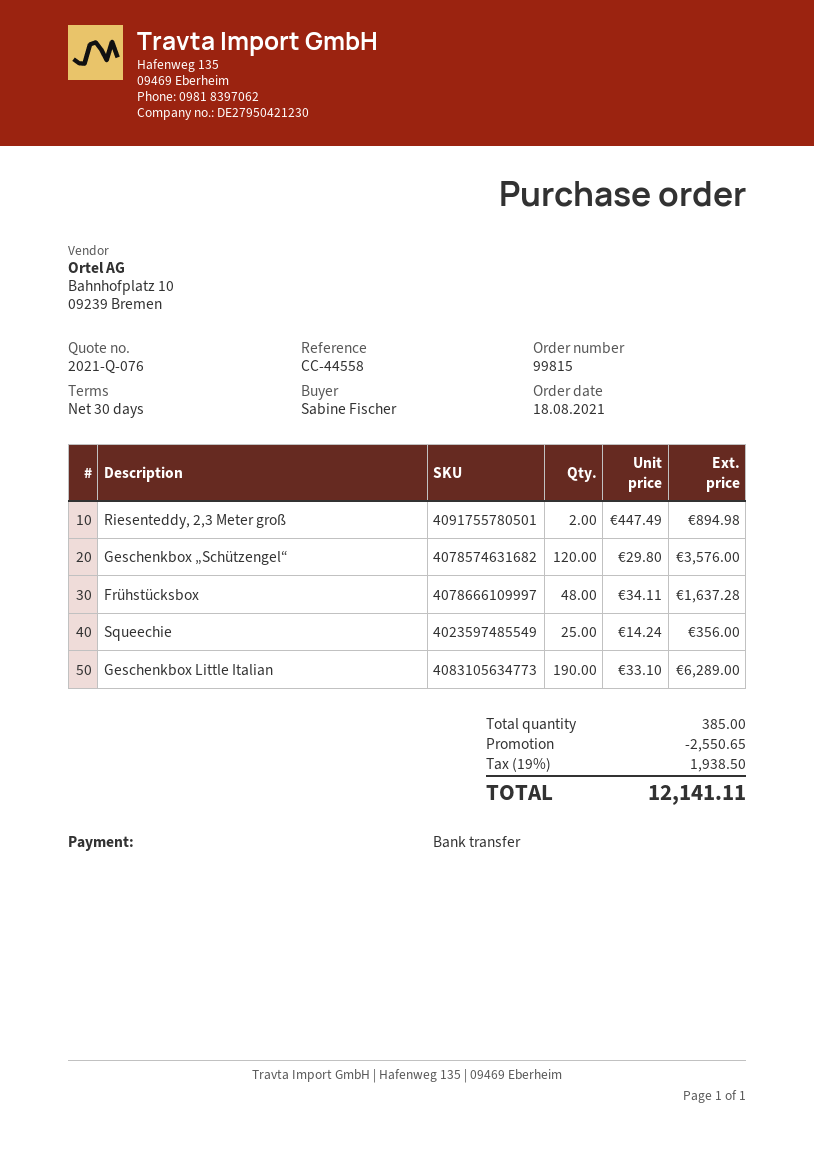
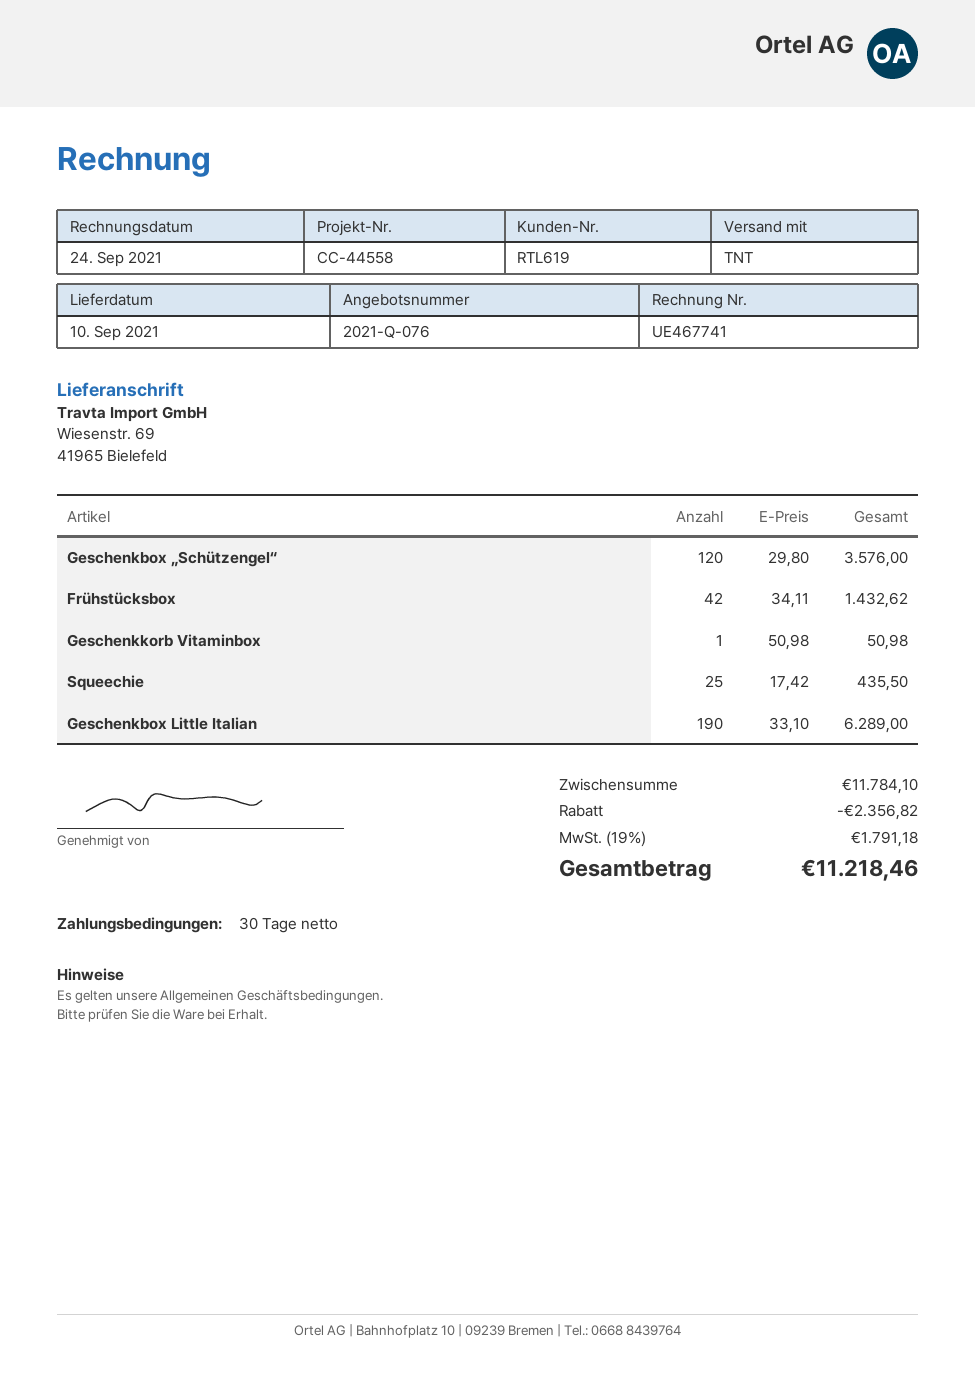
Riesenteddy, 2,3 Meter groß: 2 x 447.49 = 894.98 -> none
Frühstücksbox: 48 x 34.11 = 1637.28 -> 42 x 34.11 = 1432.62
Squeechie: 25 x 14.24 = 356.00 -> 25 x 17.42 = 435.50
Geschenkkorb Vitaminbox: none -> 1 x 50.98 = 50.98
discount: 2550.65 -> 2356.82
tax: 19% = 1938.50 -> 19% = 1791.18
total: 12141.11 -> 11218.46

